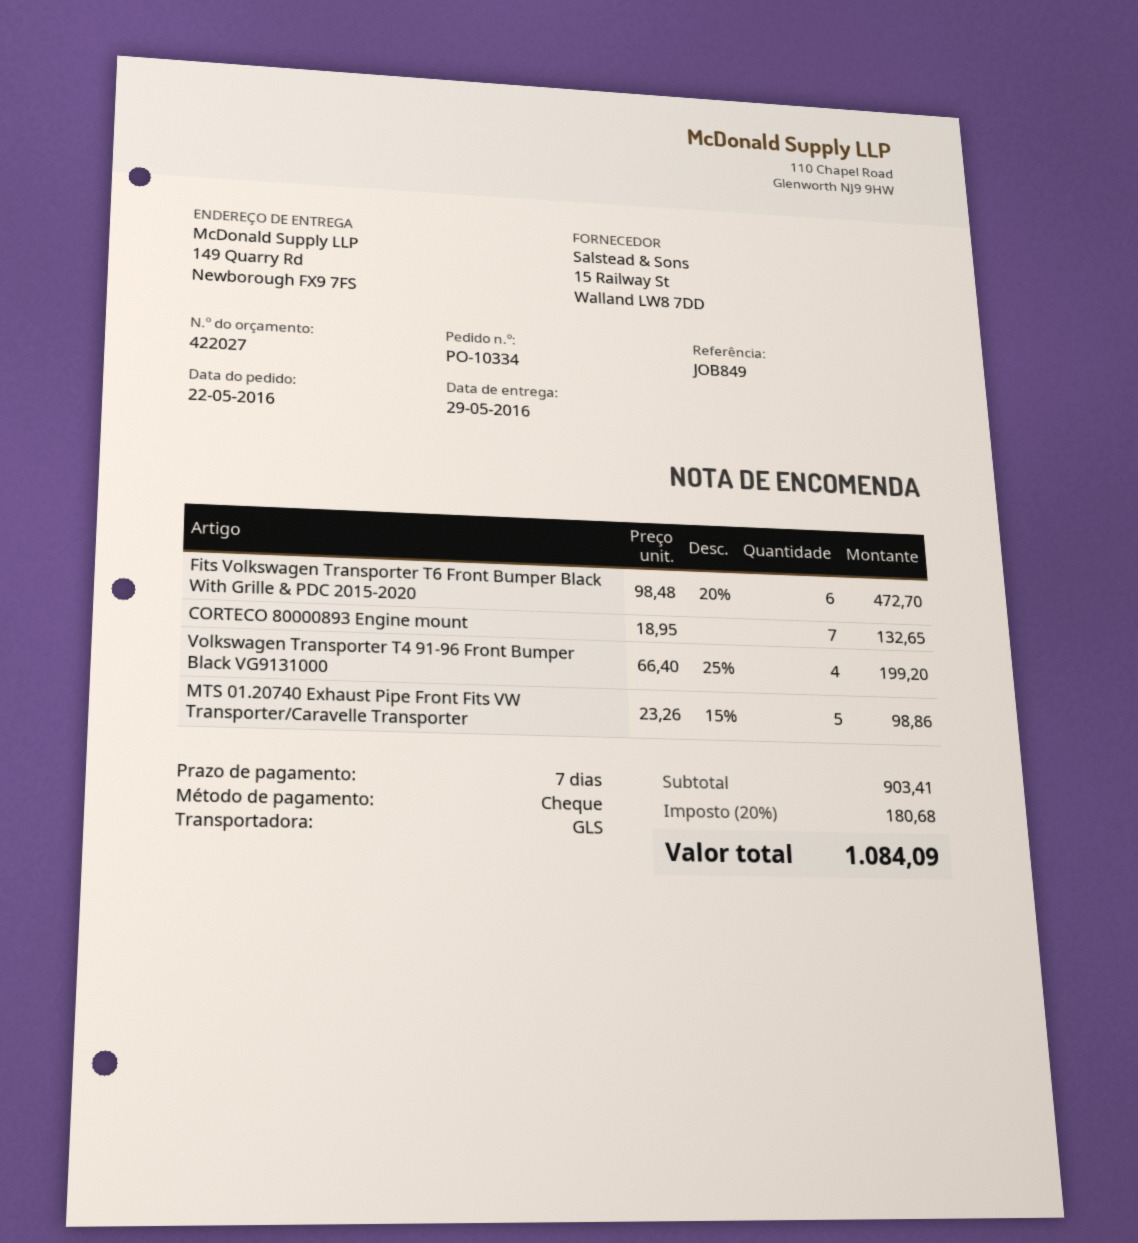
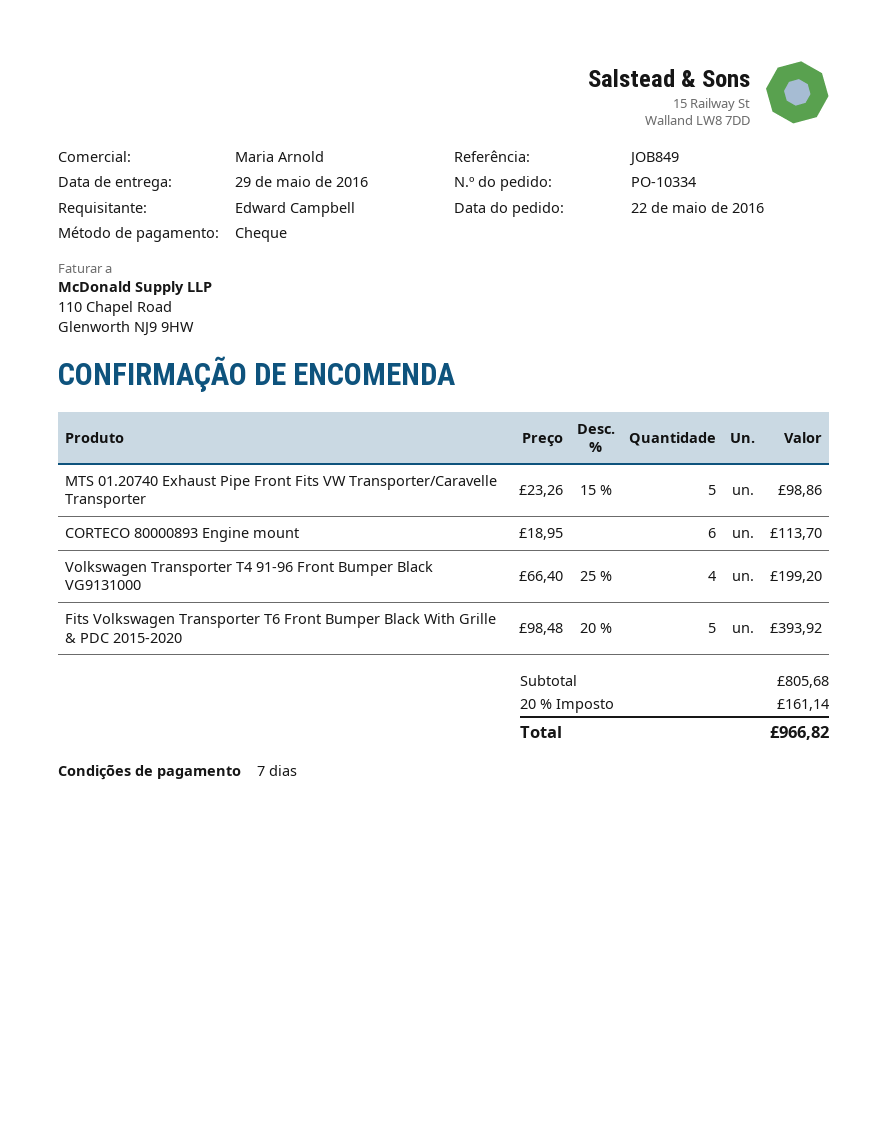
Fits Volkswagen Transporter T6 Front Bumper Black With Grille & PDC 2015-2020: 6 x 98.48 - 20% = 472.70 -> 5 x 98.48 - 20% = 393.92
CORTECO 80000893 Engine mount: 7 x 18.95 = 132.65 -> 6 x 18.95 = 113.70
subtotal: 903.41 -> 805.68
tax: 20% = 180.68 -> 20% = 161.14
total: 1084.09 -> 966.82

